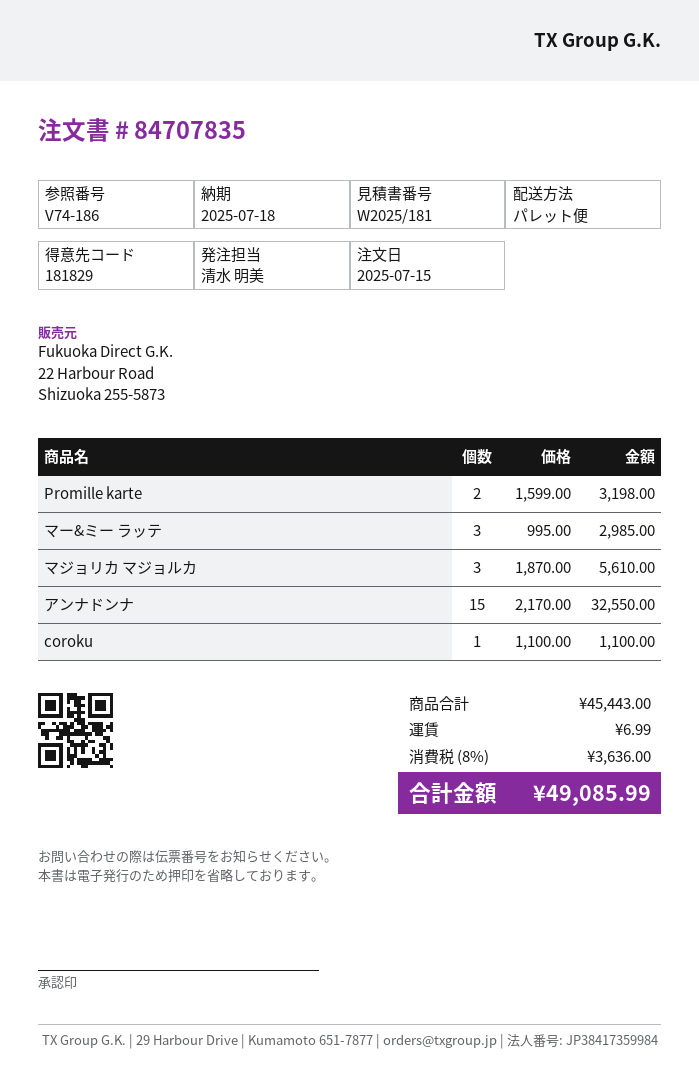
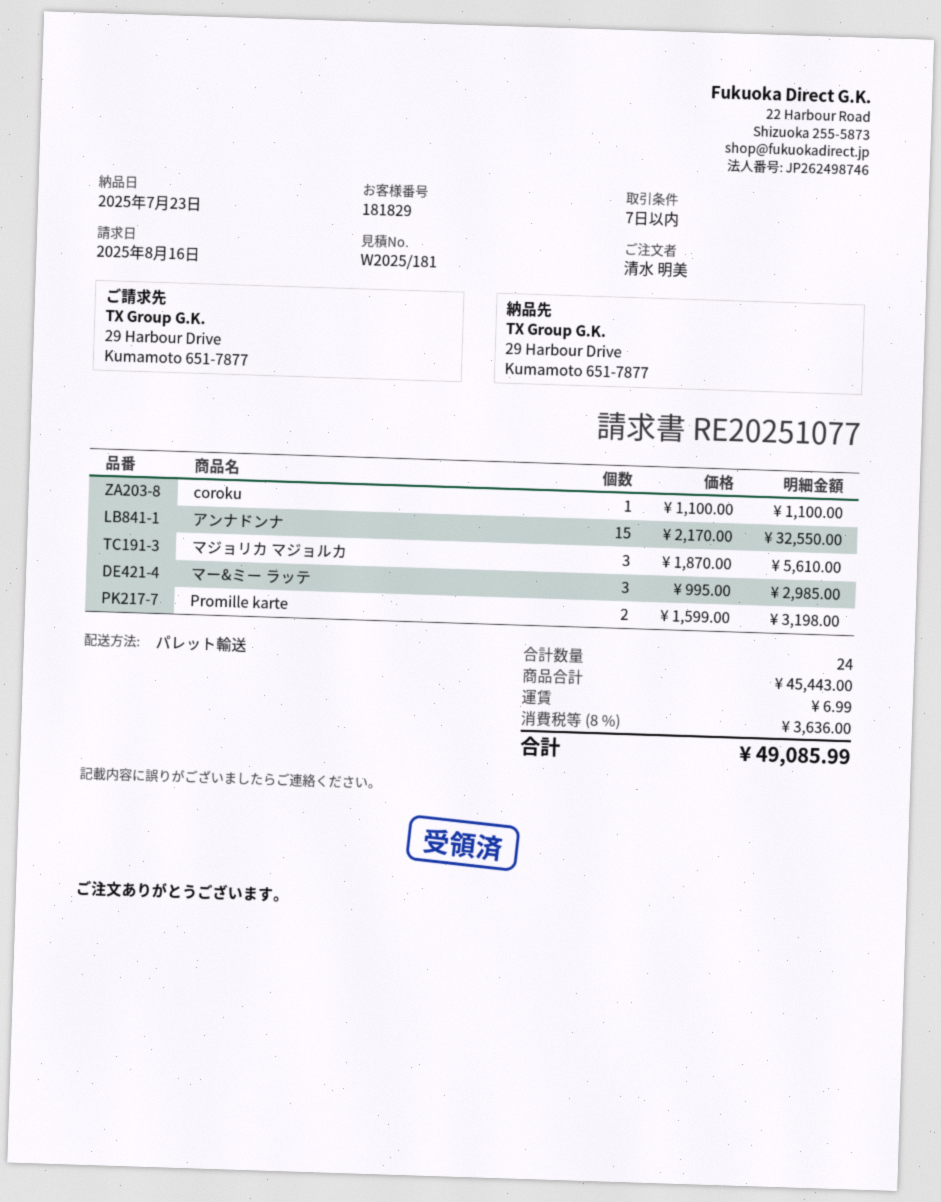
delivery date: 2025-07-18 -> 2025-07-23

